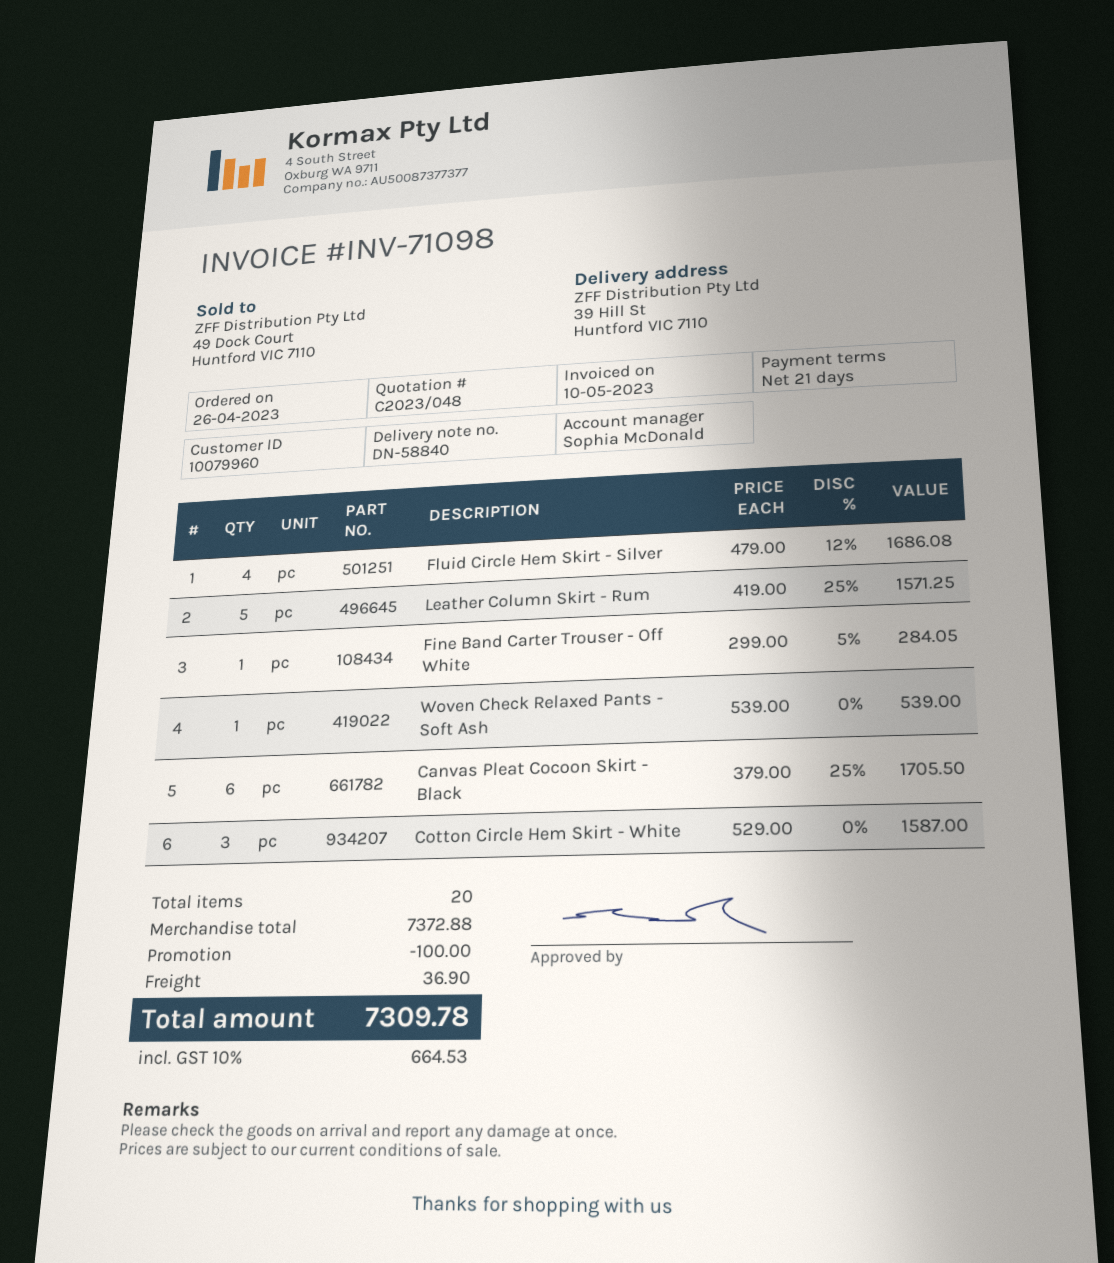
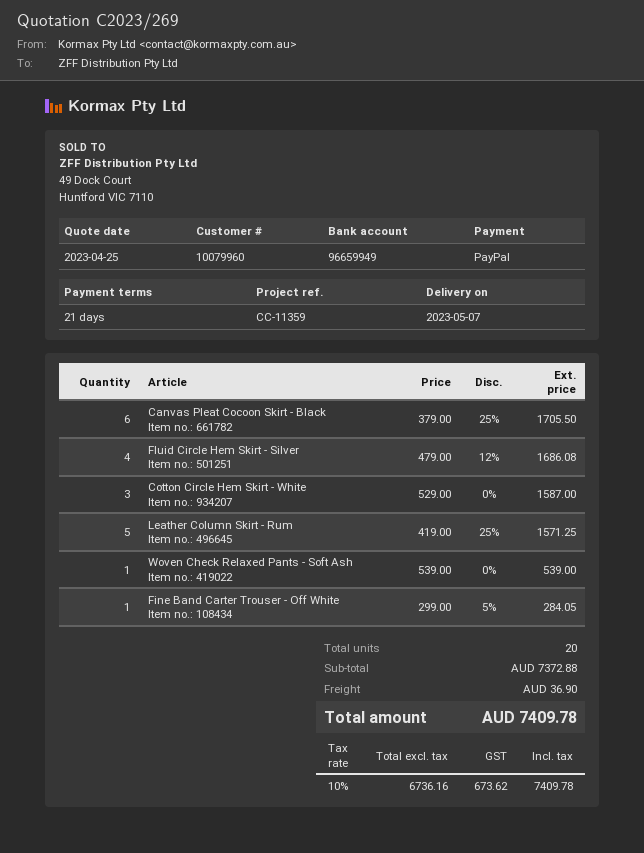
quote number: C2023/048 -> C2023/269
discount: 100.00 -> none
tax: 10% = 664.53 -> 10% = 673.62
total: 7309.78 -> 7409.78

